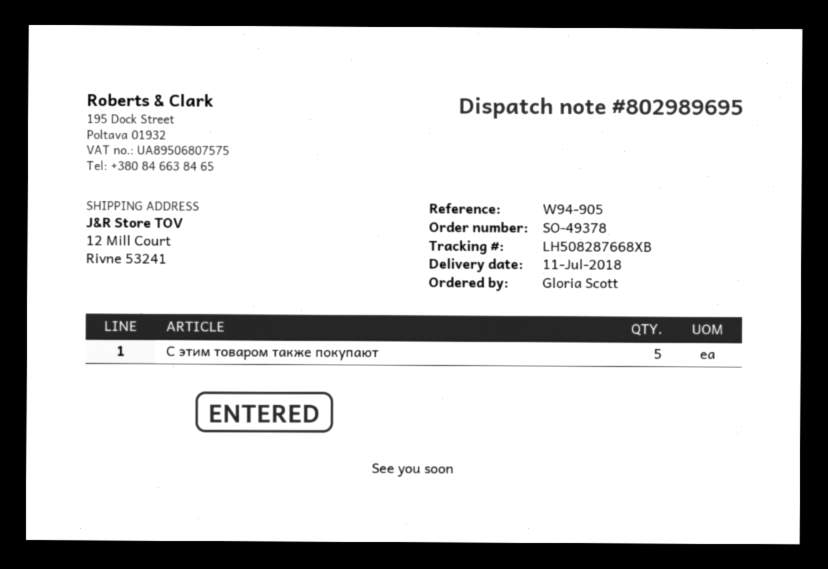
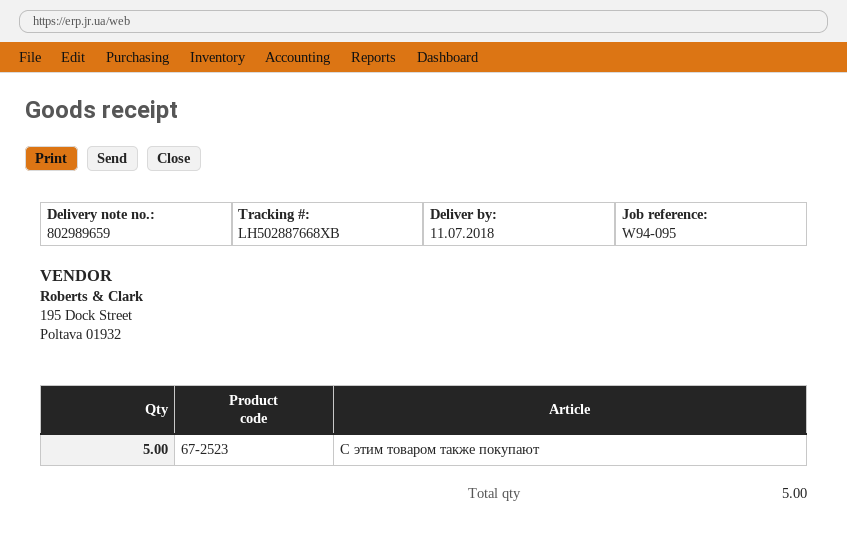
delivery note number: 802989695 -> 802989659
reference: W94-905 -> W94-095
tracking number: LH508287668XB -> LH502887668XB

